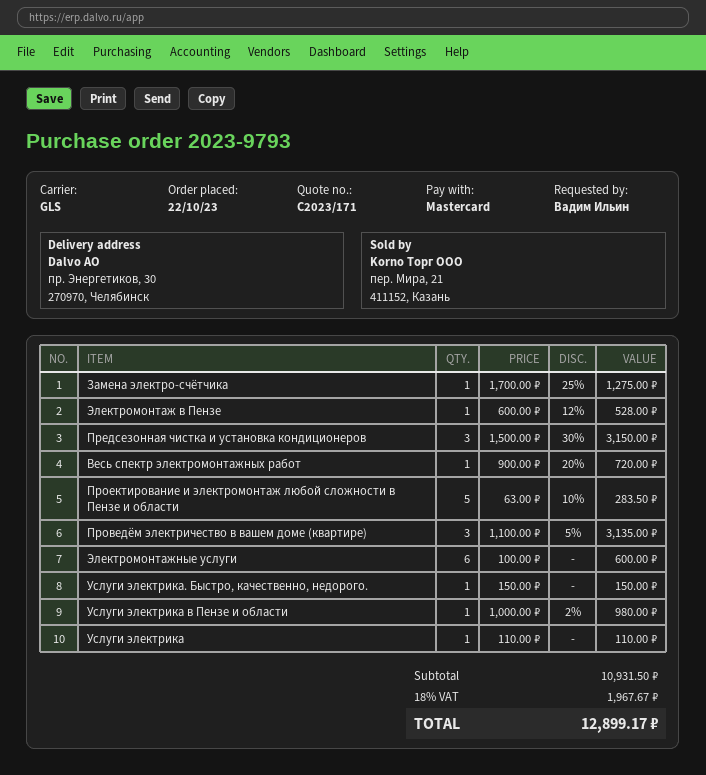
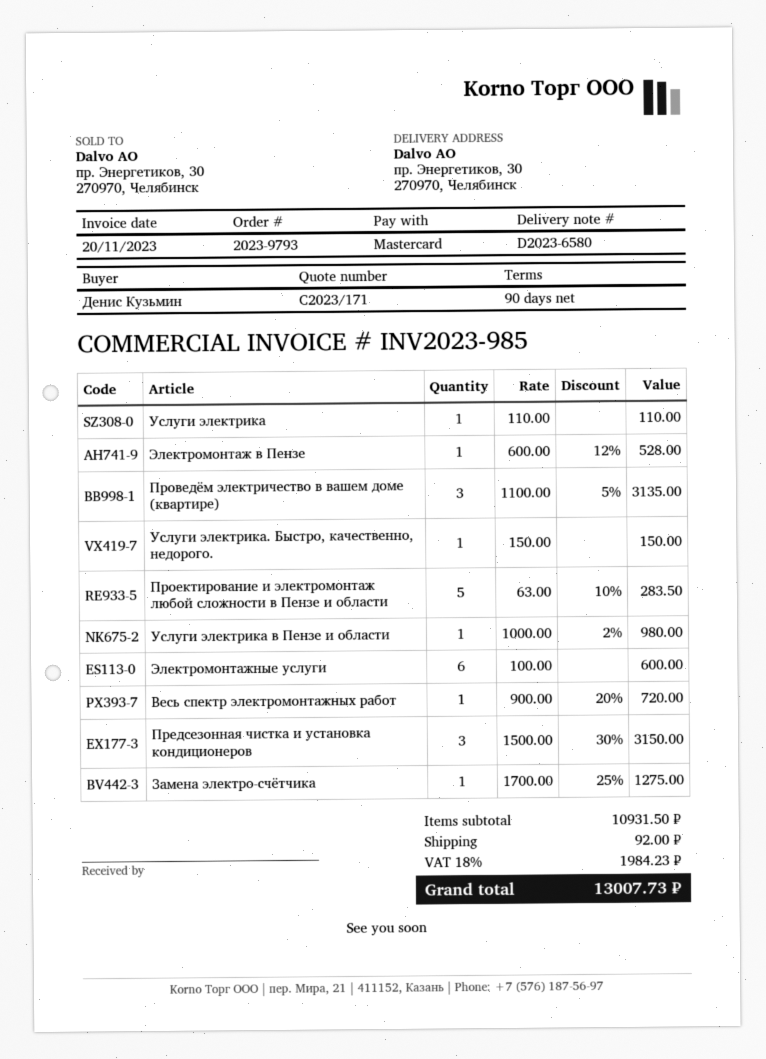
ordered by: Вадим Ильин -> Денис Кузьмин
shipping: none -> 92.00
tax: 18% = 1967.67 -> 18% = 1984.23
total: 12899.17 -> 13007.73

